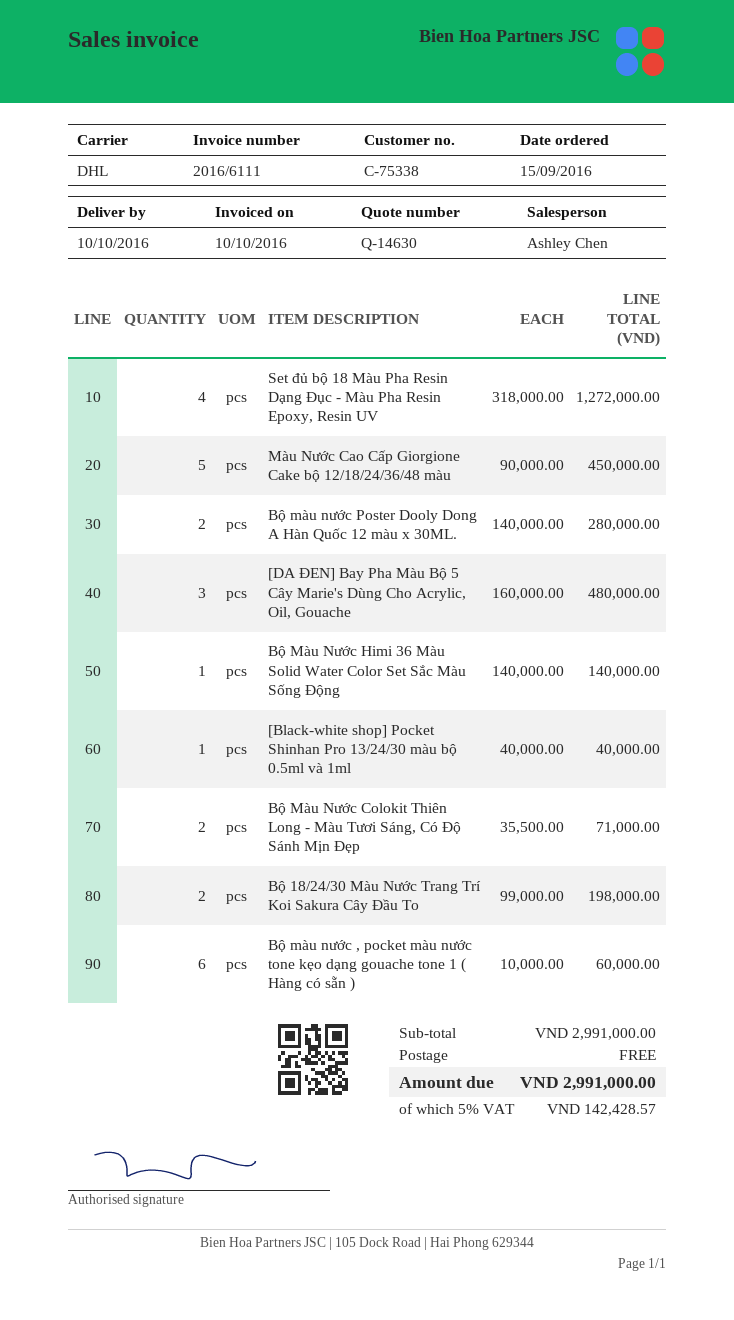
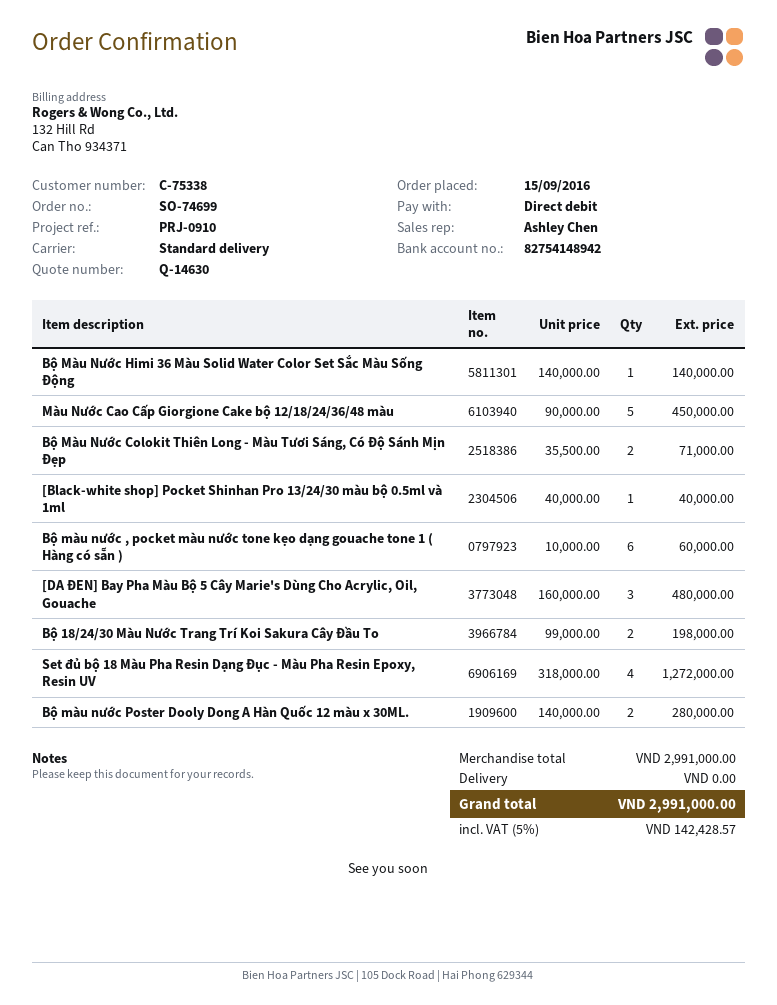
shipping method: DHL -> standard

